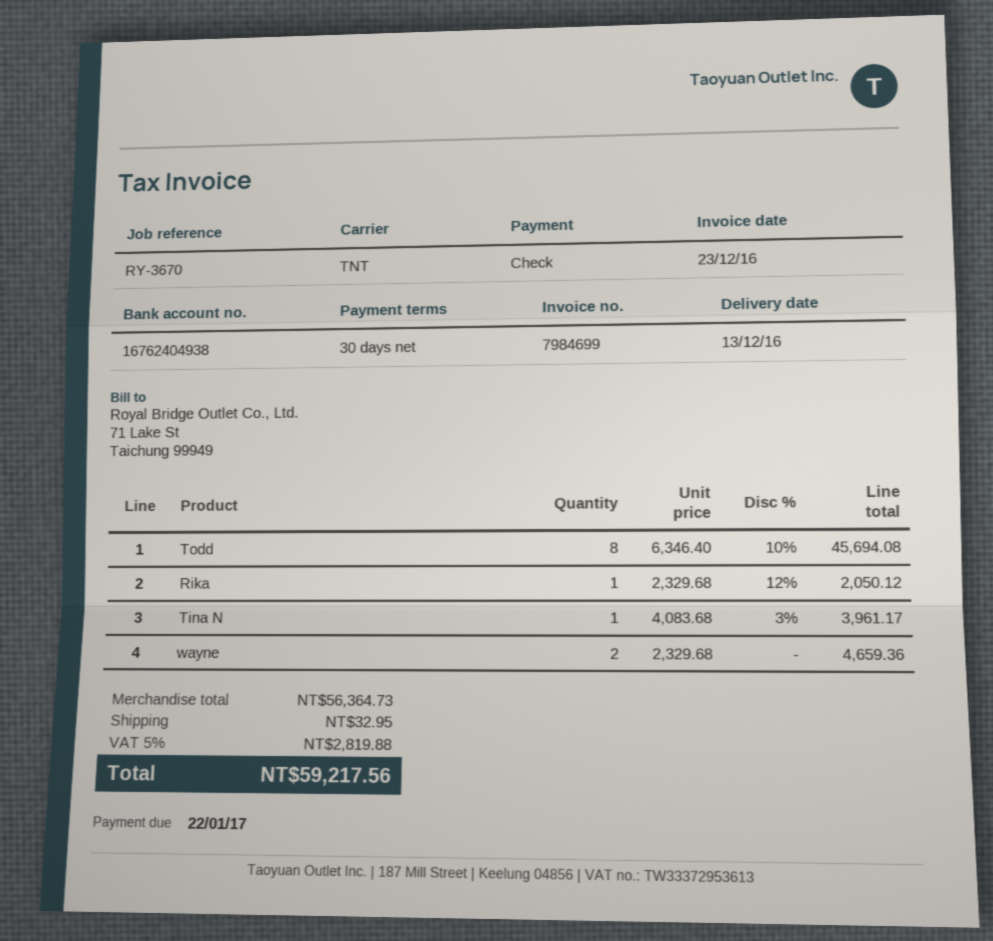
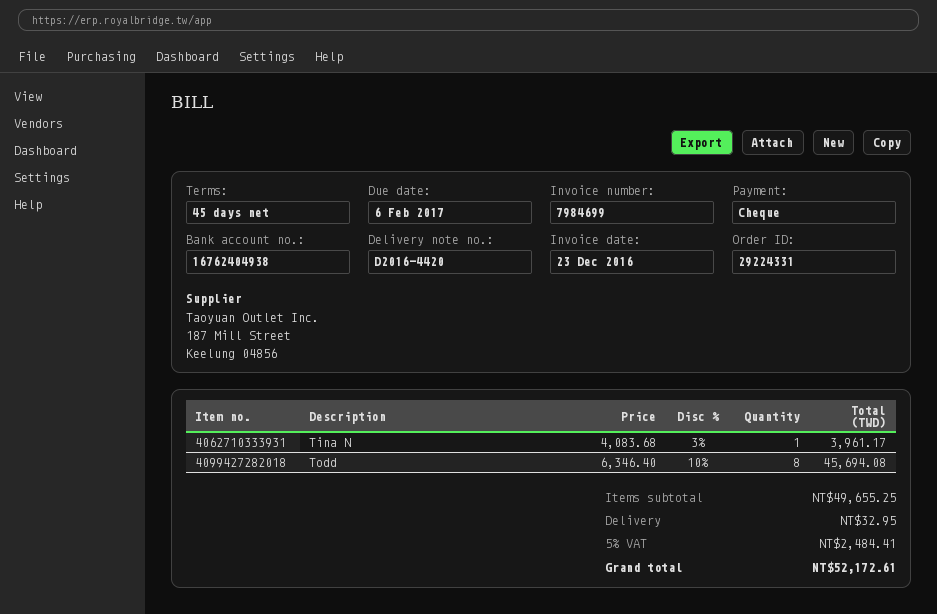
payment terms: 30 days -> 45 days
due date: 2017-01-22 -> 2017-02-06
Rika: 1 x 2329.68 - 12% = 2050.12 -> none
wayne: 2 x 2329.68 = 4659.36 -> none
subtotal: 56364.73 -> 49655.25
tax: 5% = 2819.88 -> 5% = 2484.41
total: 59217.56 -> 52172.61

